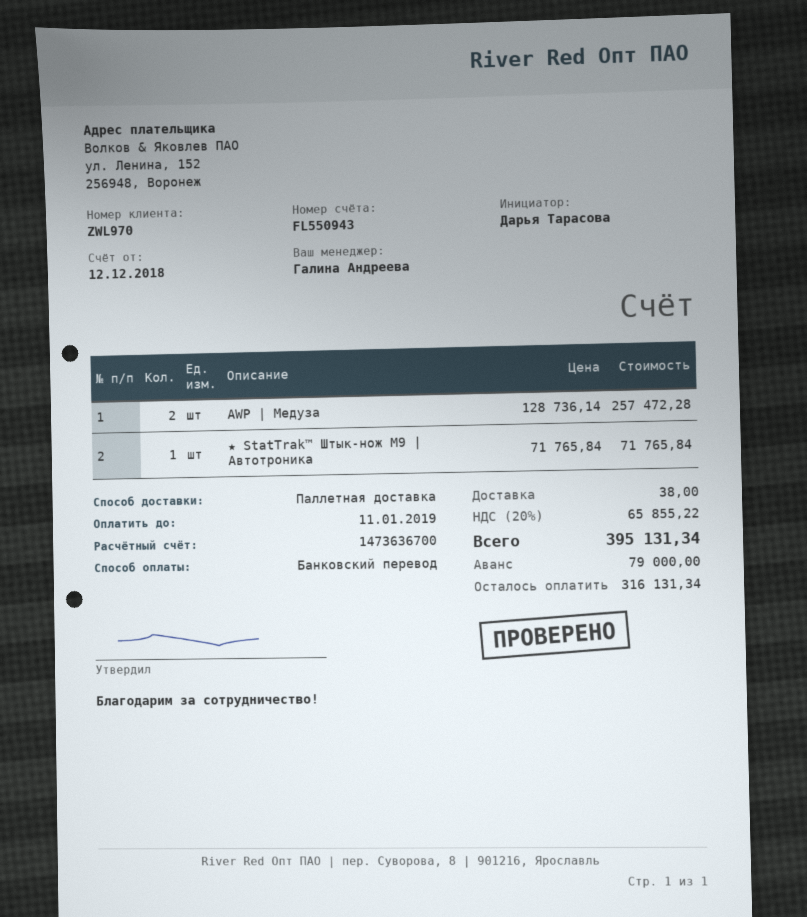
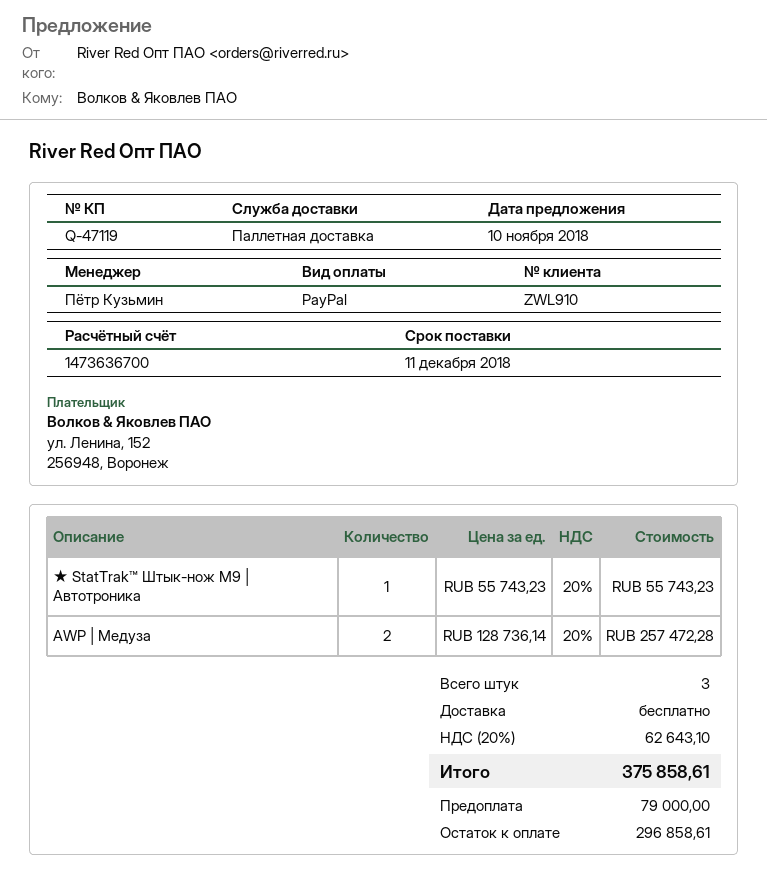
customer number: ZWL970 -> ZWL910
sales rep: Галина Андреева -> Пётр Кузьмин
payment method: bank transfer -> PayPal
★ StatTrak™ Штык-нож M9 | Автотроника: 1 x 71765.84 = 71765.84 -> 1 x 55743.23 = 55743.23
shipping: 38.00 -> 0.00
tax: 20% = 65855.22 -> 20% = 62643.10
total: 395131.34 -> 375858.61
balance: 316131.34 -> 296858.61

